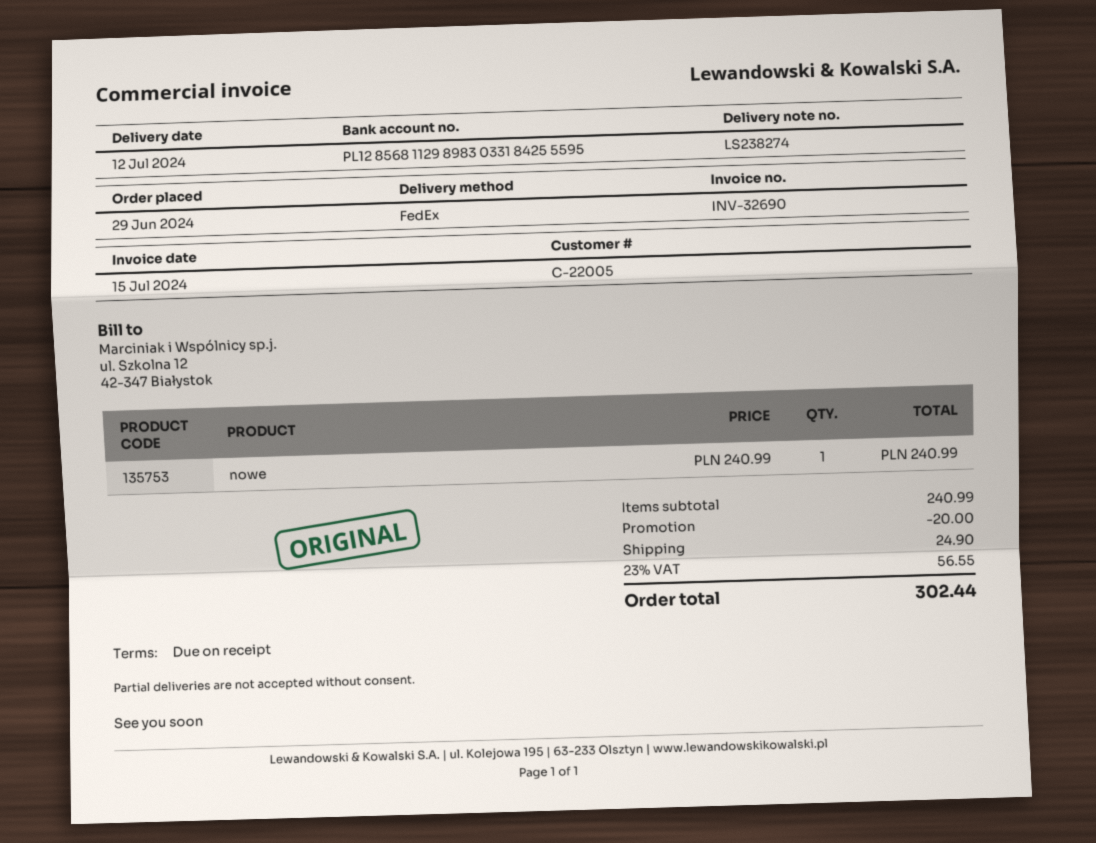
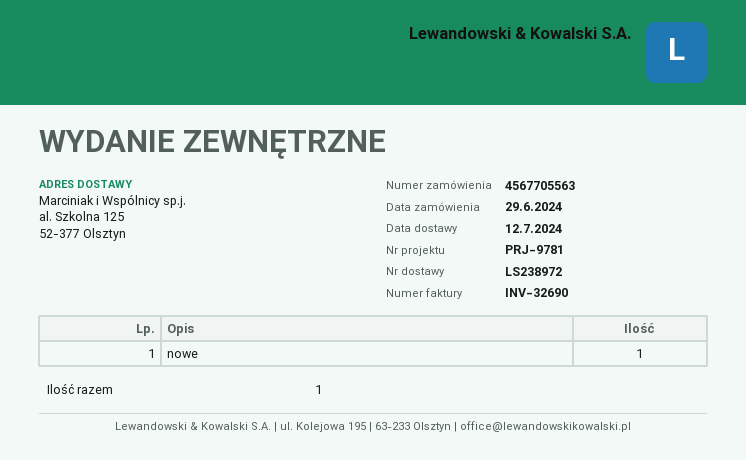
delivery note number: LS238274 -> LS238972

